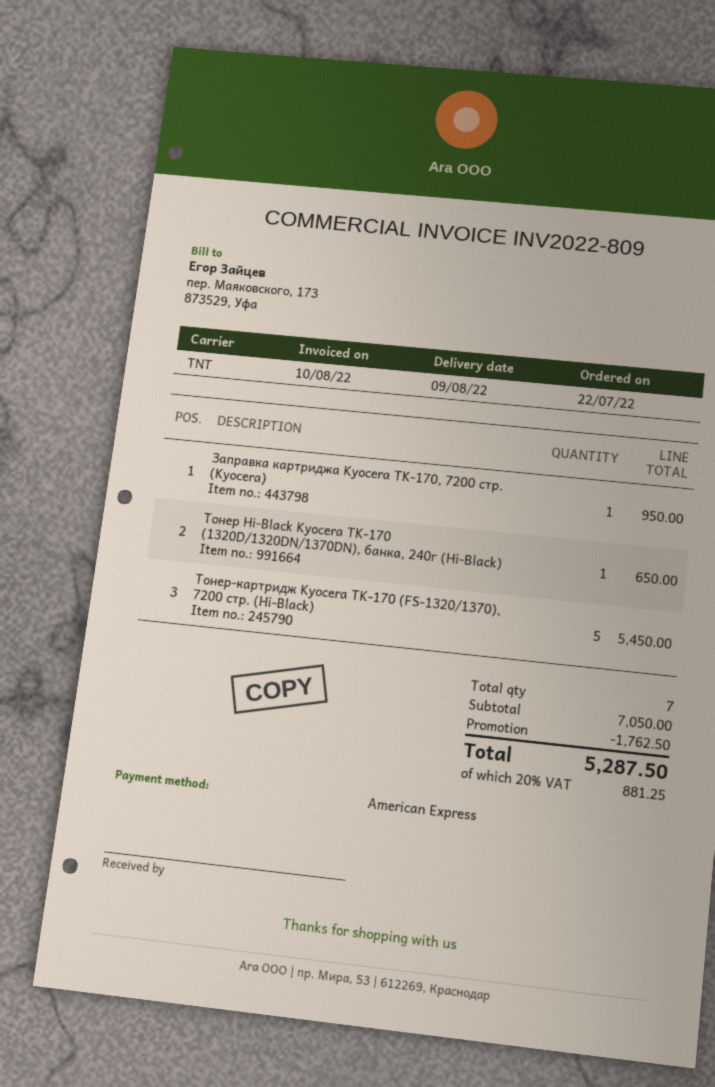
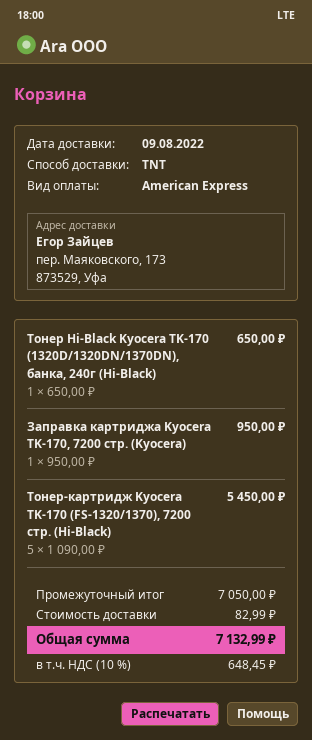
discount: 1762.50 -> none
shipping: none -> 82.99
tax: 20% = 881.25 -> 10% = 648.45
total: 5287.50 -> 7132.99

